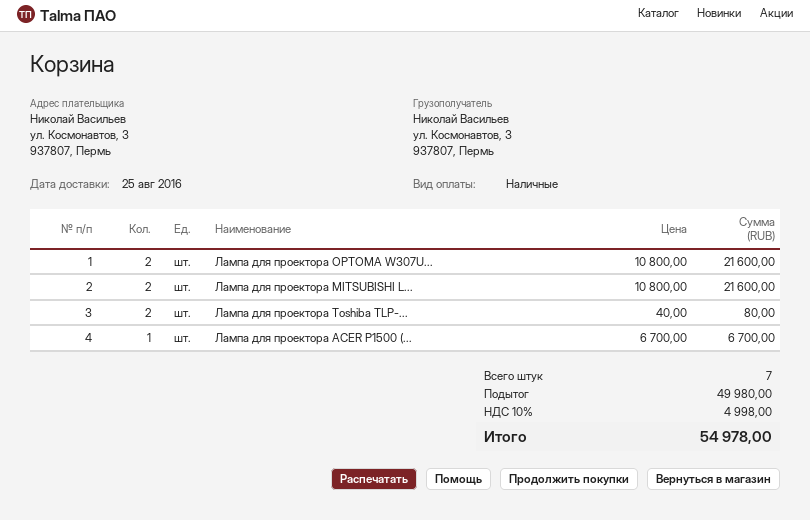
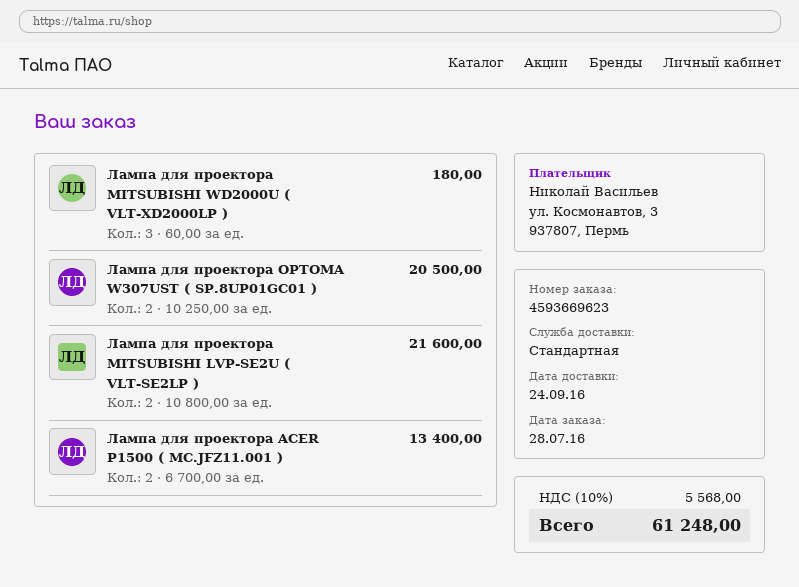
delivery date: 2016-08-25 -> 2016-09-24
Лампа для проектора OPTOMA W307U...: 2 x 10800.00 = 21600.00 -> 2 x 10250.00 = 20500.00
Лампа для проектора Toshiba TLP-...: 2 x 40.00 = 80.00 -> none
Лампа для проектора ACER P1500 (...: 1 x 6700.00 = 6700.00 -> 2 x 6700.00 = 13400.00
Лампа для проектора MITSUBISHI WD2000U ( VLT-XD2000LP ): none -> 3 x 60.00 = 180.00
tax: 10% = 4998.00 -> 10% = 5568.00
total: 54978.00 -> 61248.00

